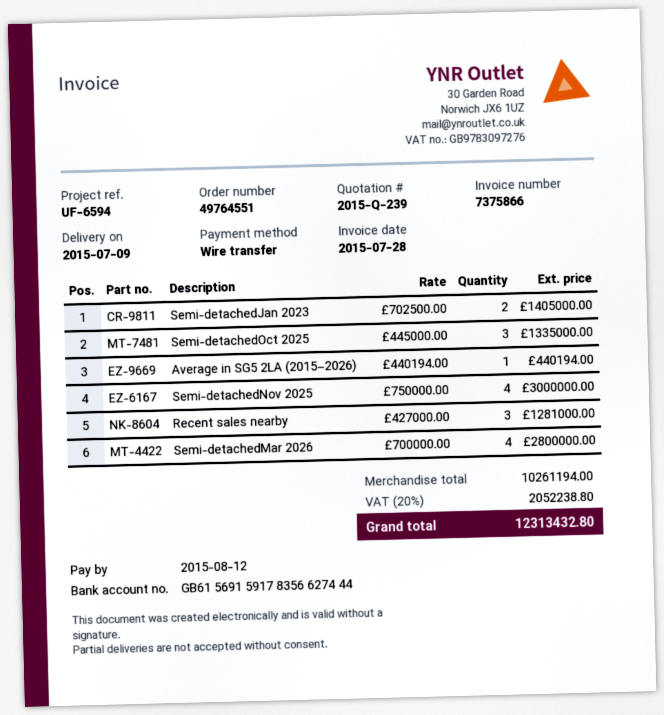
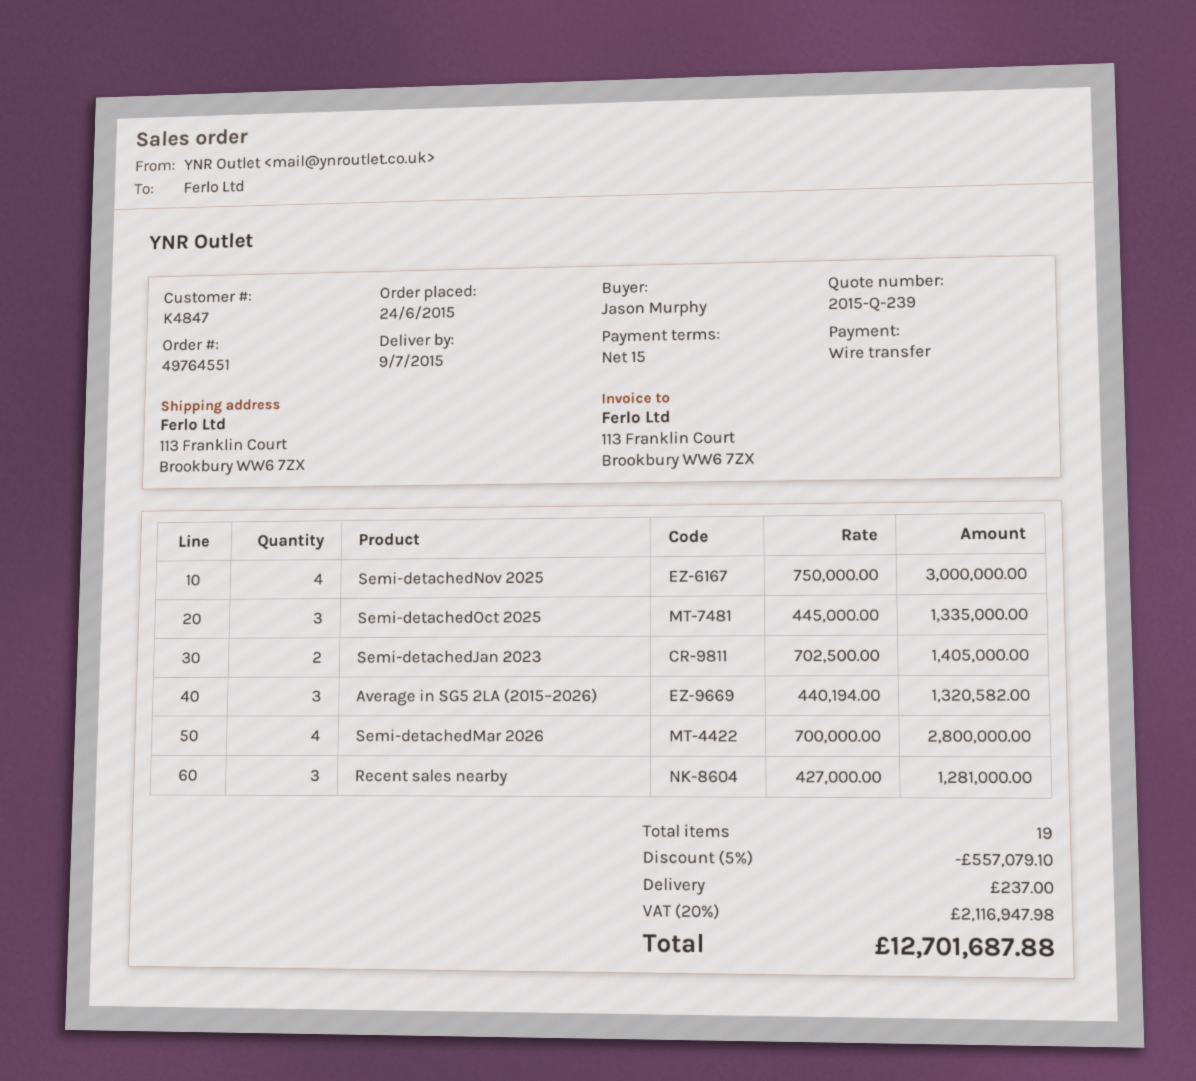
Average in SG5 2LA (2015–2026): 1 x 440194.00 = 440194.00 -> 3 x 440194.00 = 1320582.00
discount: none -> 5% = 557079.10
shipping: none -> 237.00
tax: 20% = 2052238.80 -> 20% = 2116947.98
total: 12313432.80 -> 12701687.88

